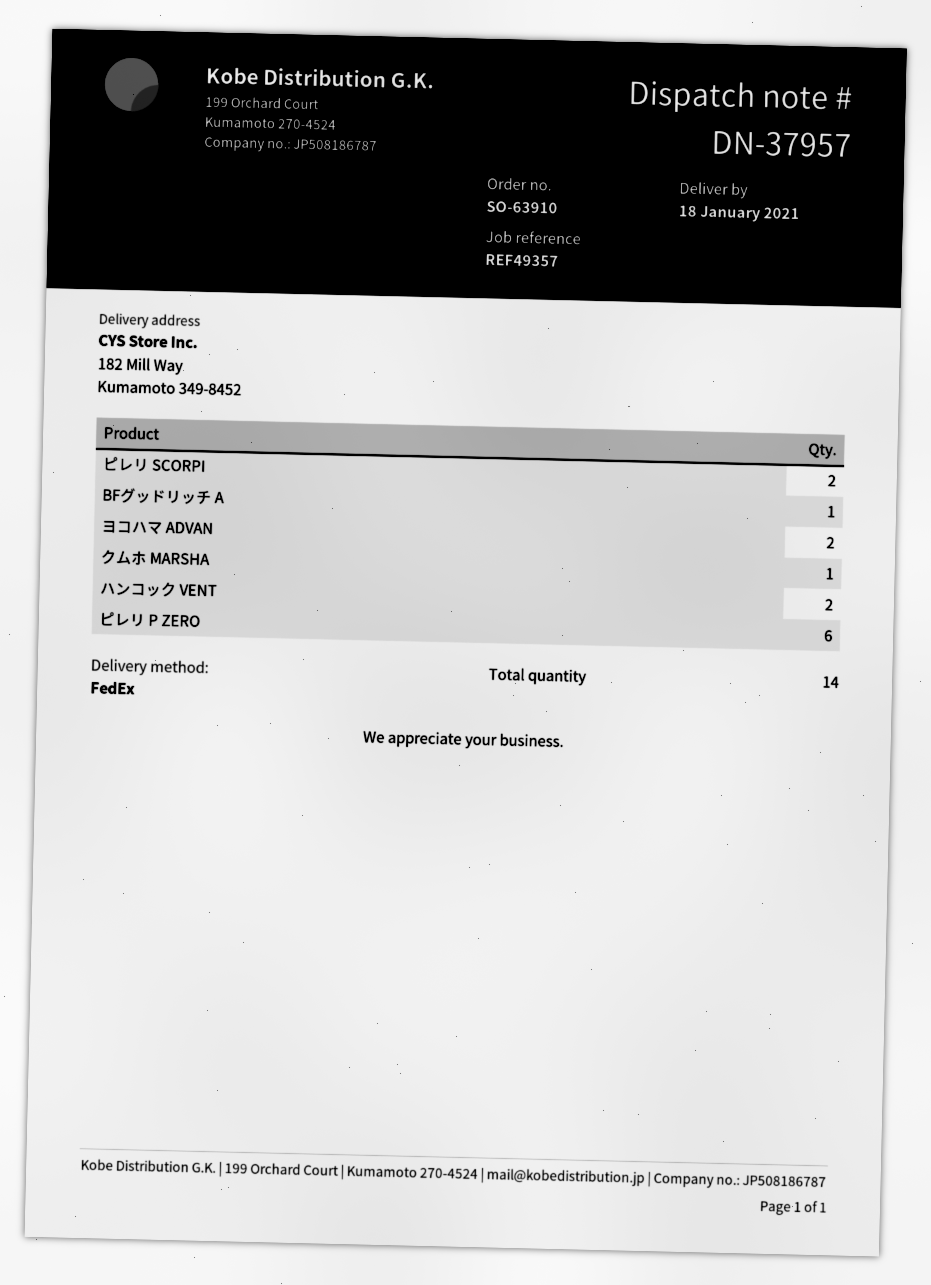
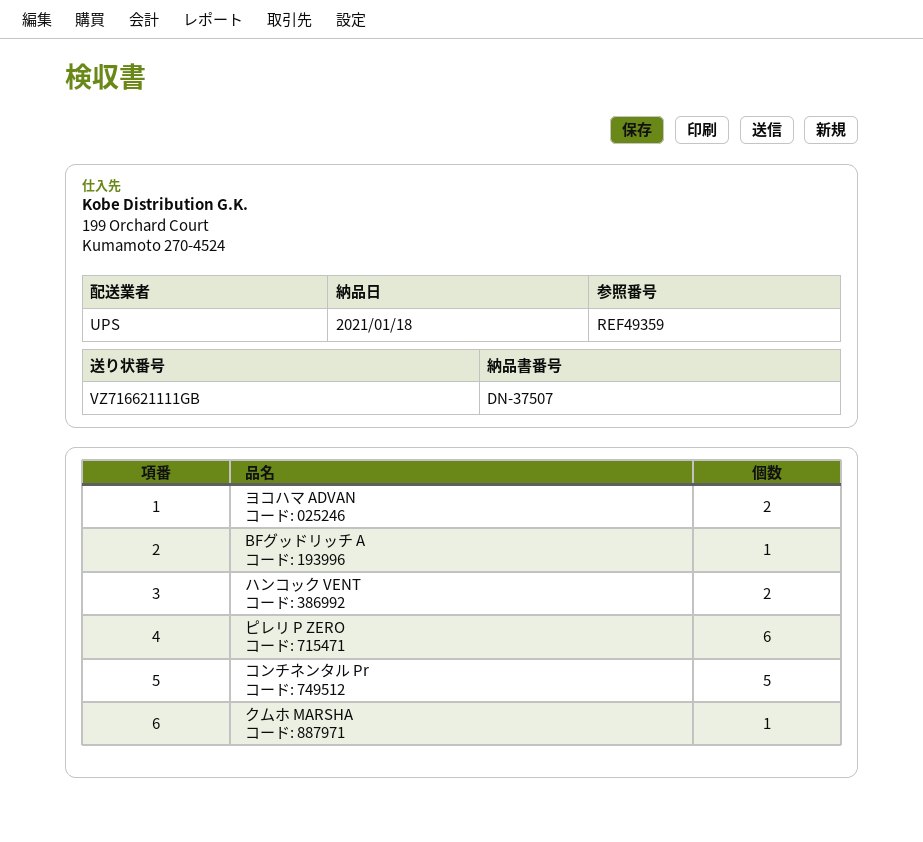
delivery note number: DN-37957 -> DN-37507
reference: REF49357 -> REF49359
shipping method: FedEx -> UPS
ピレリ SCORPI: 2 -> none
コンチネンタル Pr: none -> 5

